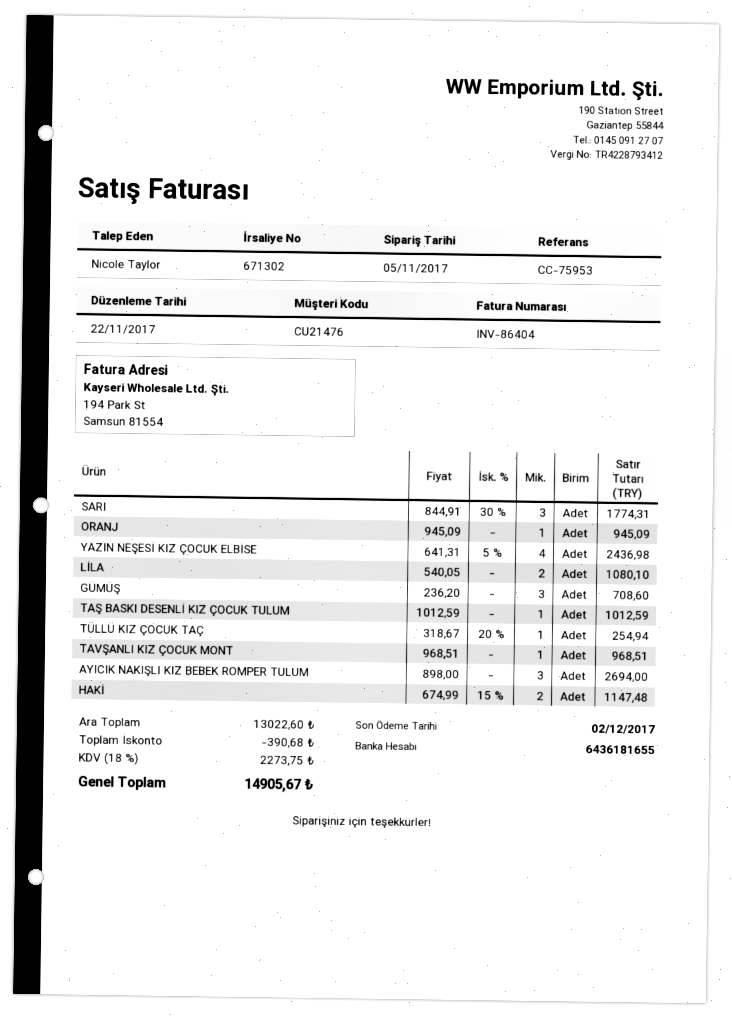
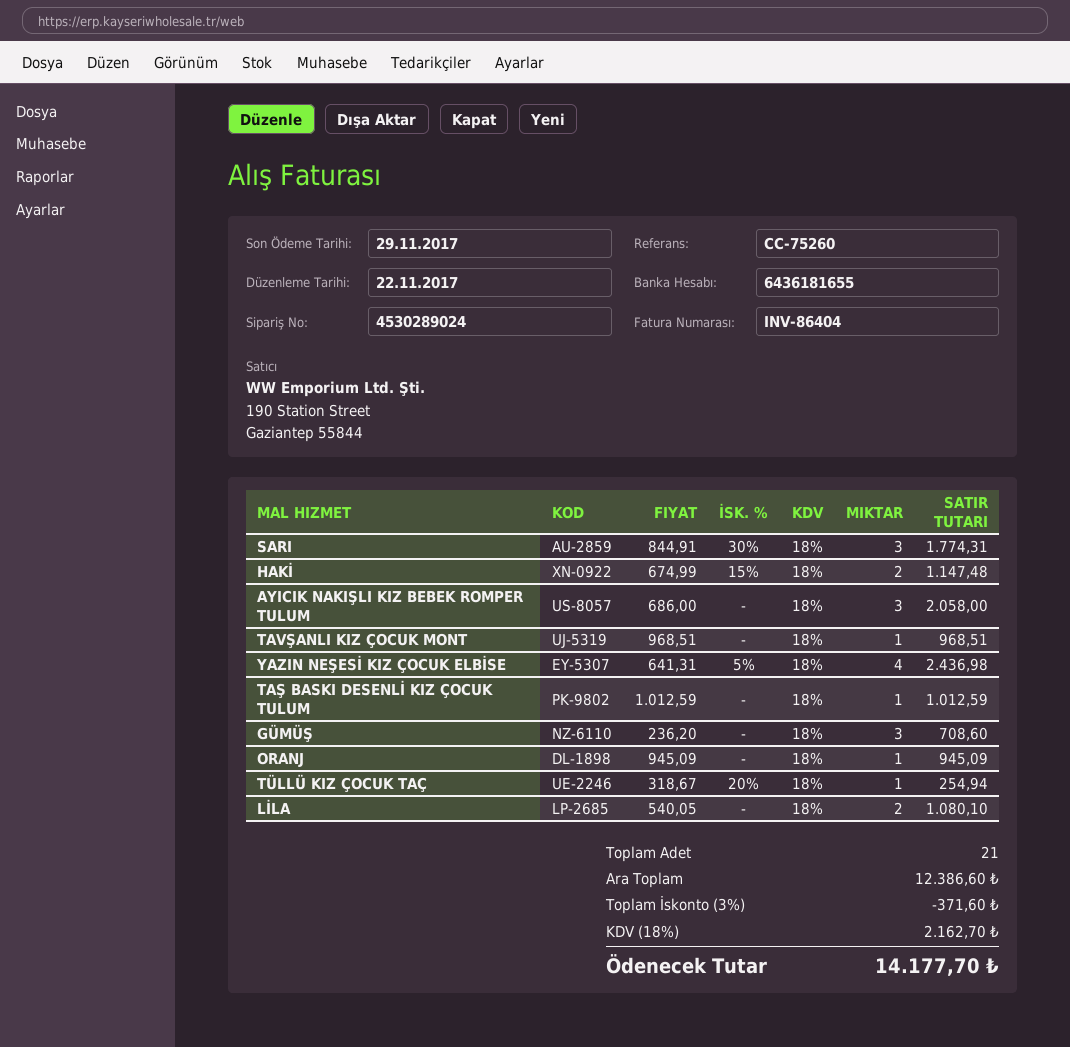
due date: 2017-12-02 -> 2017-11-29
reference: CC-75953 -> CC-75260
AYICIK NAKIŞLI KIZ BEBEK ROMPER TULUM: 3 x 898.00 = 2694.00 -> 3 x 686.00 = 2058.00
subtotal: 13022.60 -> 12386.60
discount: 390.68 -> 371.60
tax: 18% = 2273.75 -> 18% = 2162.70
total: 14905.67 -> 14177.70

